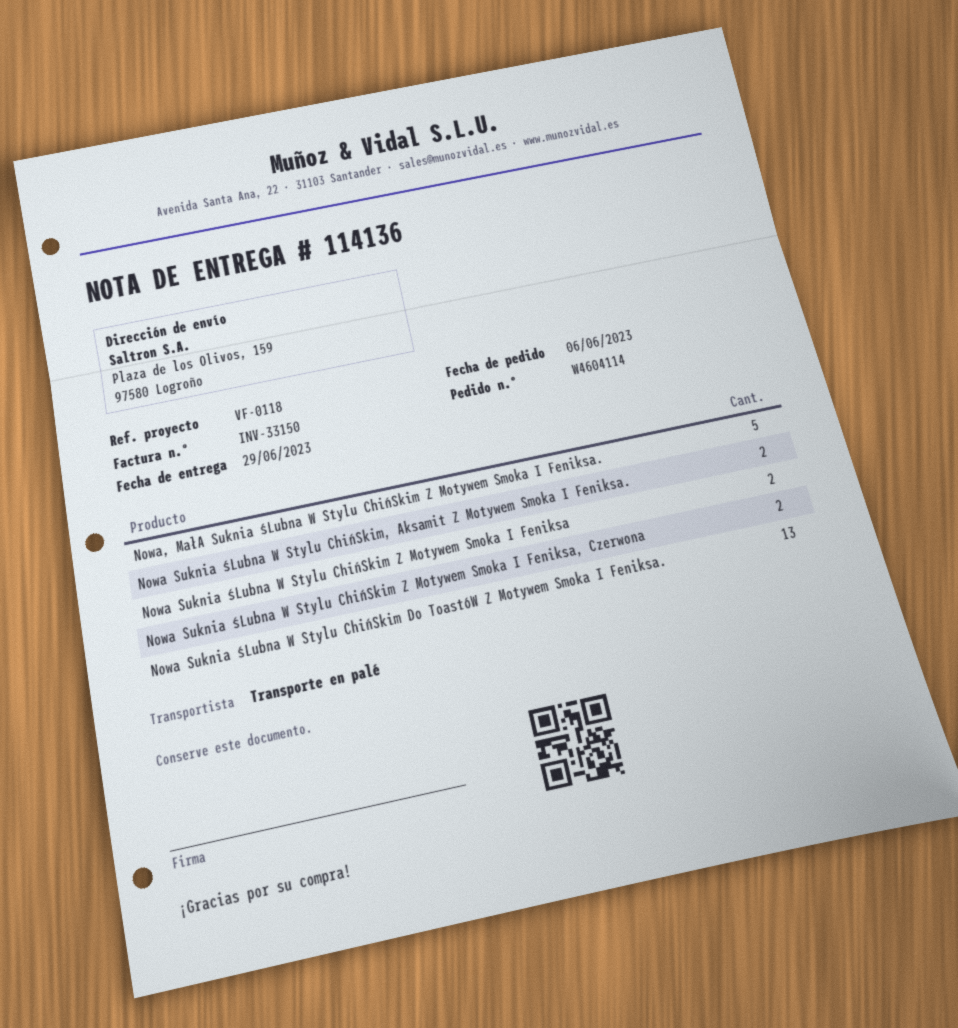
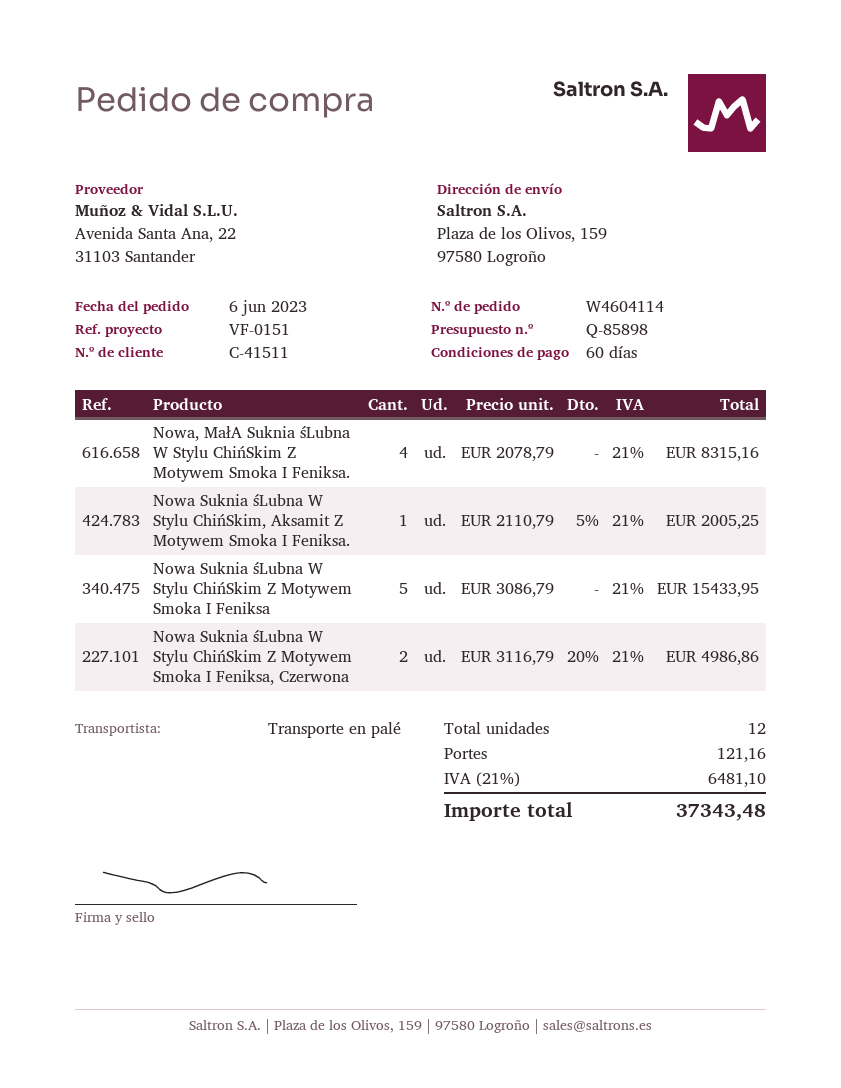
reference: VF-0118 -> VF-0151
Nowa, MałA Suknia śLubna W Stylu ChińSkim Z Motywem Smoka I Feniksa.: 5 -> 4
Nowa Suknia śLubna W Stylu ChińSkim, Aksamit Z Motywem Smoka I Feniksa.: 2 -> 1
Nowa Suknia śLubna W Stylu ChińSkim Z Motywem Smoka I Feniksa: 2 -> 5
Nowa Suknia śLubna W Stylu ChińSkim Do ToastóW Z Motywem Smoka I Feniksa.: 13 -> none

